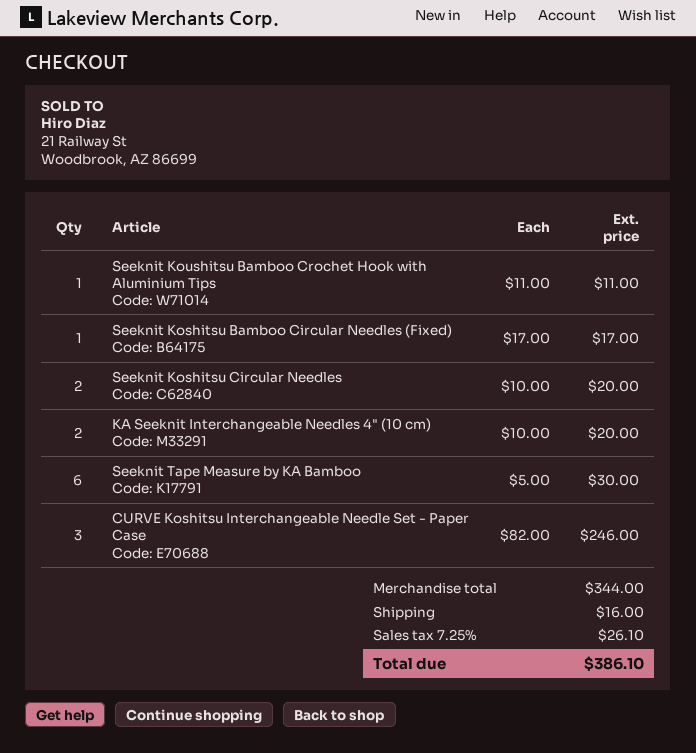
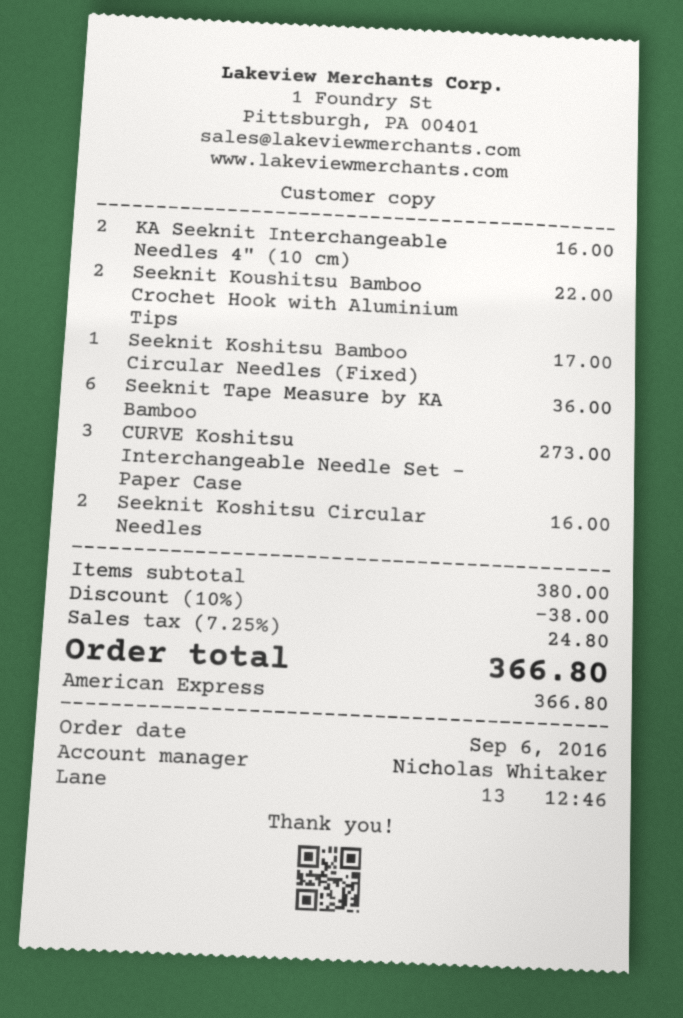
Seeknit Koushitsu Bamboo Crochet Hook with Aluminium Tips: 1 for 11.00 -> 2 for 22.00
Seeknit Koshitsu Circular Needles: 2 for 20.00 -> 2 for 16.00
KA Seeknit Interchangeable Needles 4" (10 cm): 2 for 20.00 -> 2 for 16.00
Seeknit Tape Measure by KA Bamboo: 6 for 30.00 -> 6 for 36.00
CURVE Koshitsu Interchangeable Needle Set - Paper Case: 3 for 246.00 -> 3 for 273.00
subtotal: 344.00 -> 380.00
discount: none -> 10% = 38.00
shipping: 16.00 -> none
tax: 7.25% = 26.10 -> 7.25% = 24.80
total: 386.10 -> 366.80

